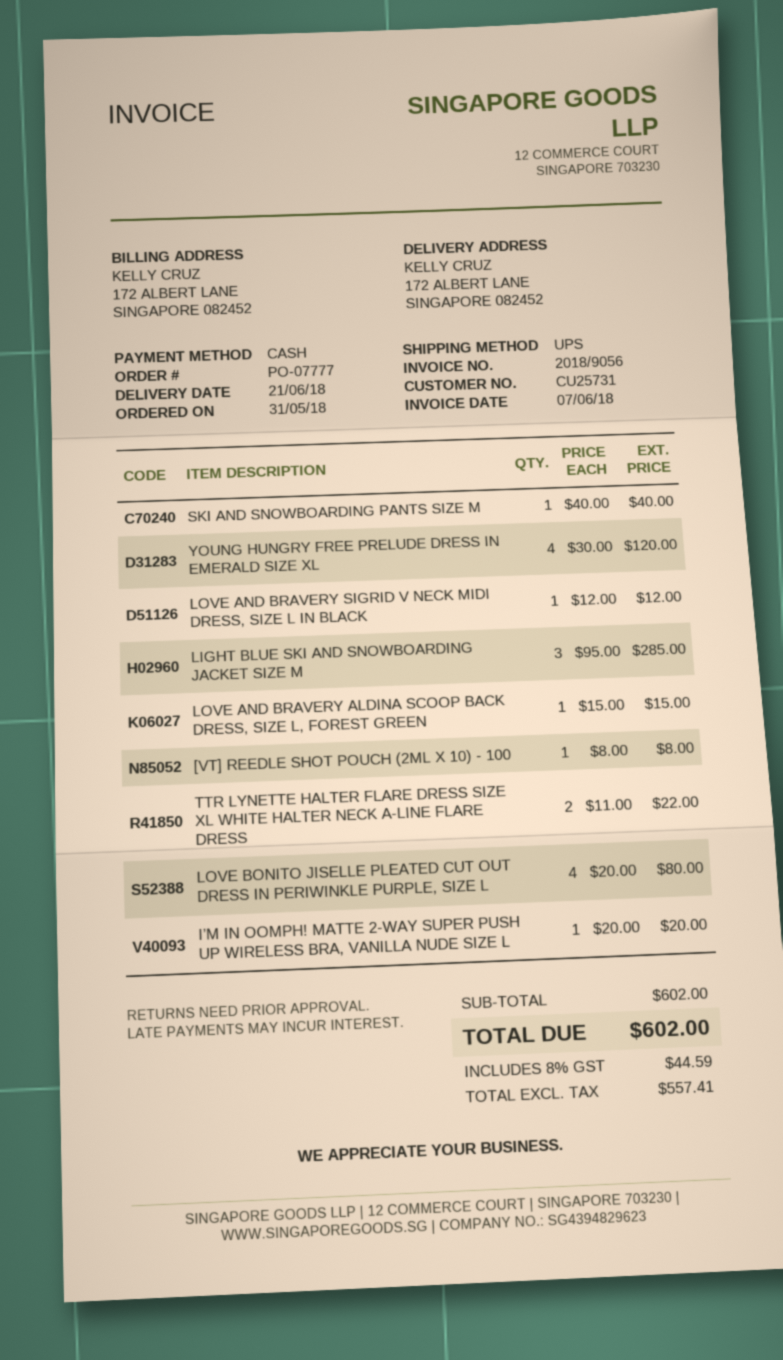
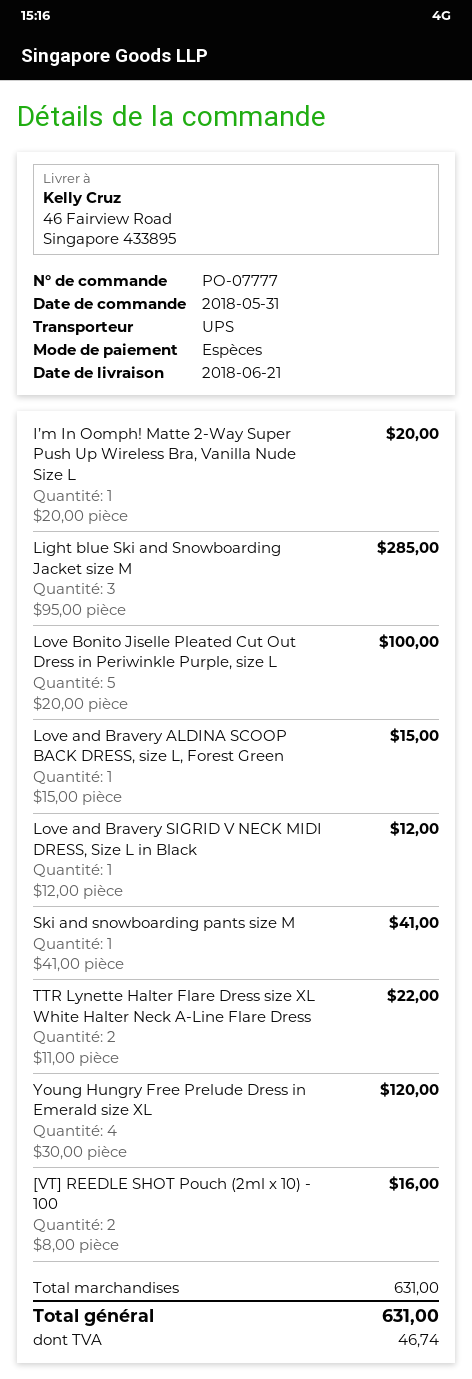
ship to: 172 ALBERT LANE, SINGAPORE 082452 -> 46 Fairview Road, Singapore 433895
SKI AND SNOWBOARDING PANTS SIZE M: 1 x 40.00 = 40.00 -> 1 x 41.00 = 41.00
[VT] REEDLE SHOT POUCH (2ML X 10) - 100: 1 x 8.00 = 8.00 -> 2 x 8.00 = 16.00
LOVE BONITO JISELLE PLEATED CUT OUT DRESS IN PERIWINKLE PURPLE, SIZE L: 4 x 20.00 = 80.00 -> 5 x 20.00 = 100.00
subtotal: 602.00 -> 631.00
tax: 44.59 -> 46.74
total: 602.00 -> 631.00

